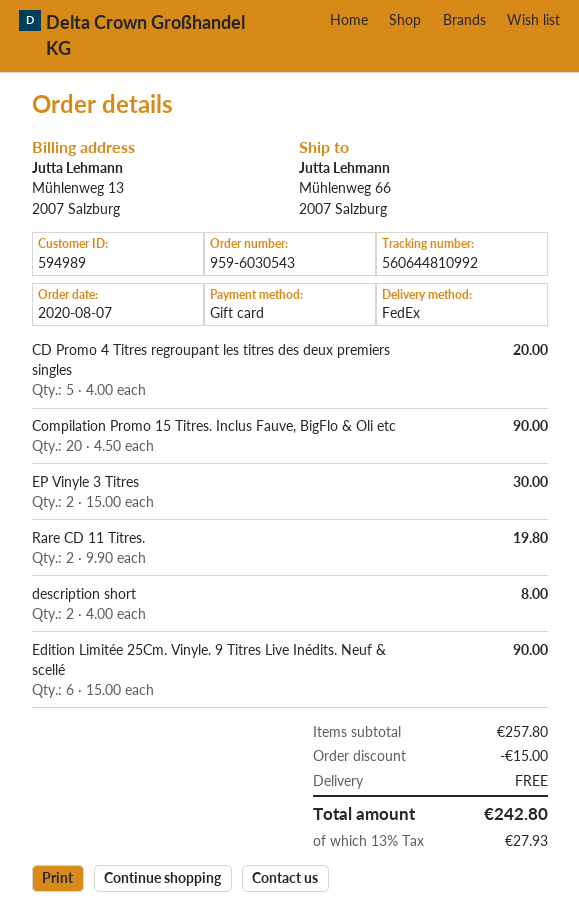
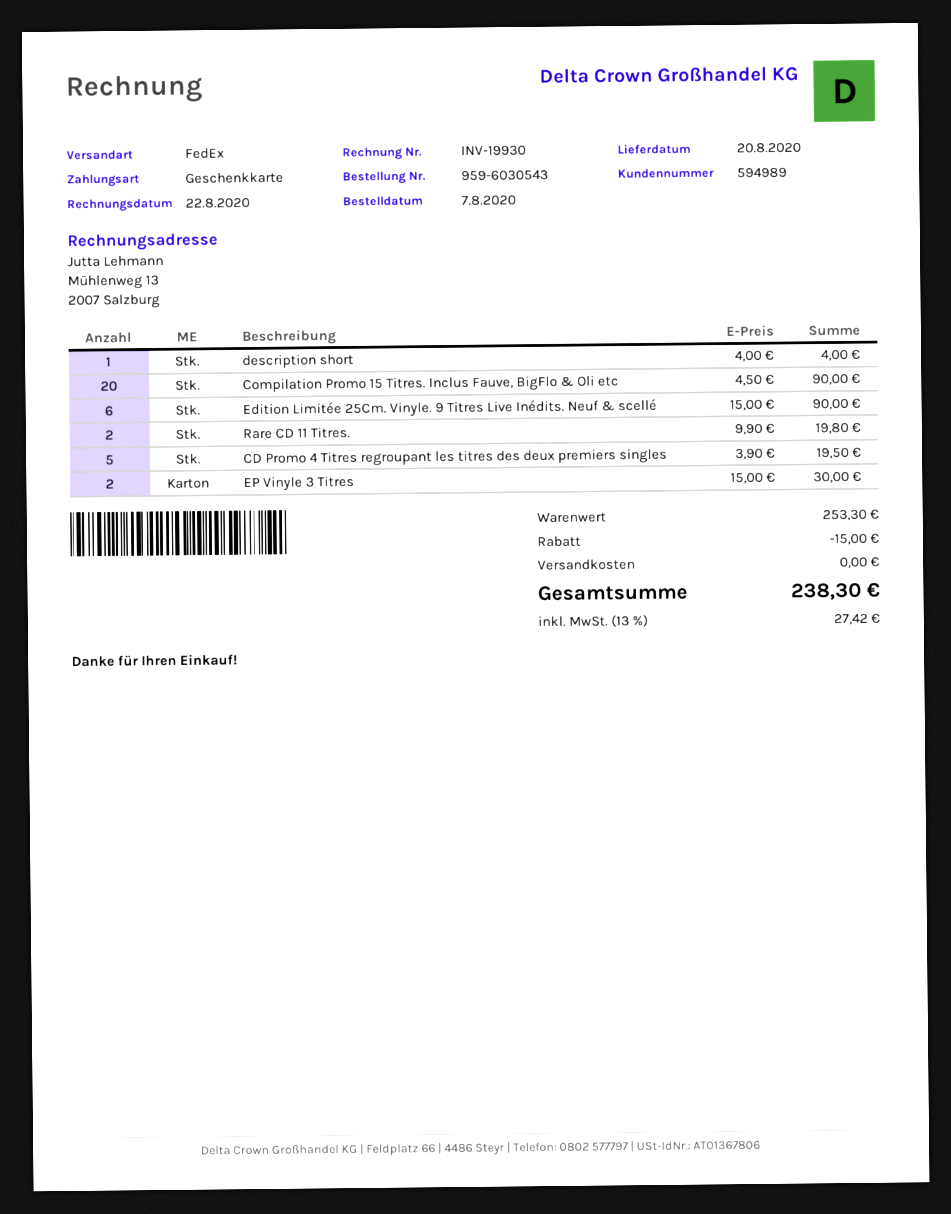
CD Promo 4 Titres regroupant les titres des deux premiers singles: 5 x 4.00 = 20.00 -> 5 x 3.90 = 19.50
description short: 2 x 4.00 = 8.00 -> 1 x 4.00 = 4.00
subtotal: 257.80 -> 253.30
tax: 13% = 27.93 -> 13% = 27.42
total: 242.80 -> 238.30

